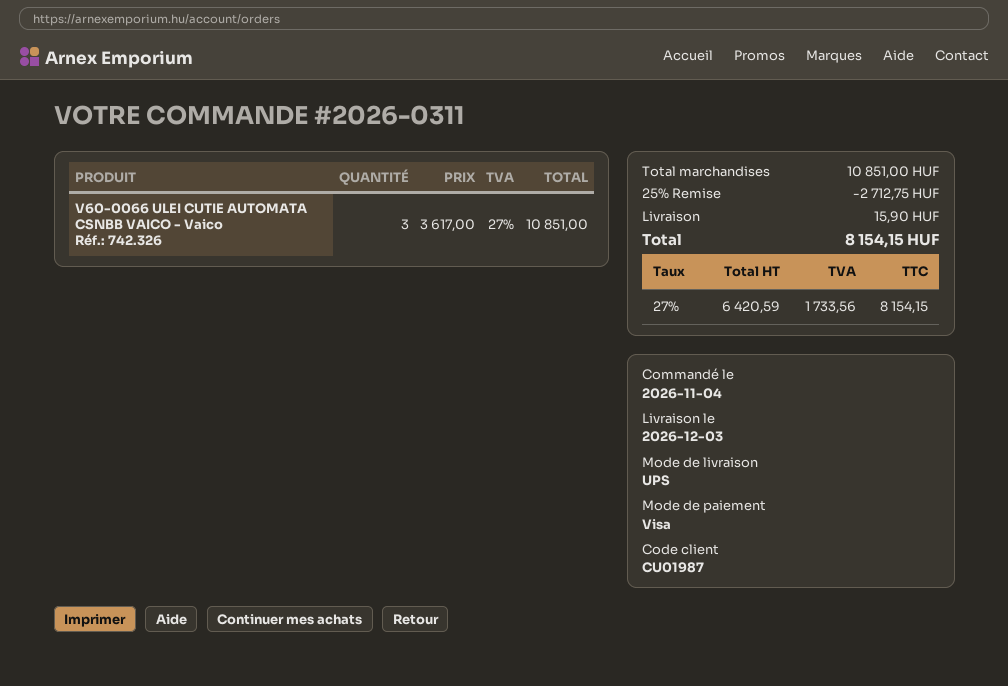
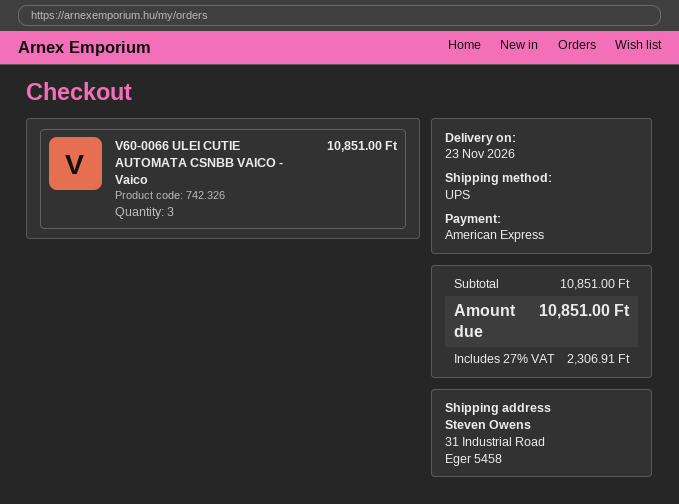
delivery date: 2026-12-03 -> 2026-11-23
payment method: Visa -> American Express
discount: 25% = 2712.75 -> none
shipping: 15.90 -> none
tax: 27% = 1733.56 -> 27% = 2306.91
total: 8154.15 -> 10851.00

